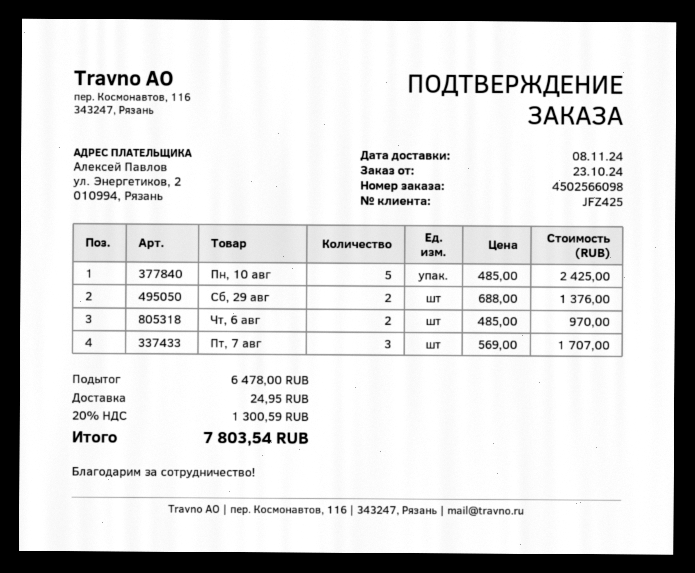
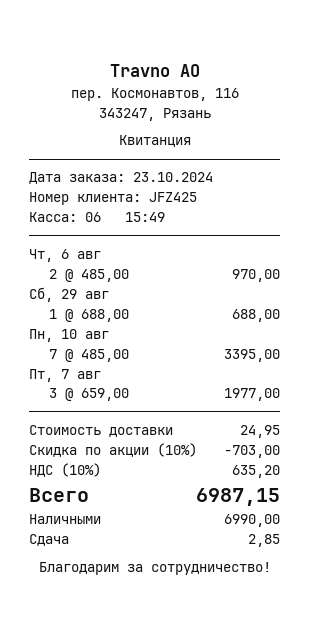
Пн, 10 авг: 5 x 485.00 = 2425.00 -> 7 x 485.00 = 3395.00
Сб, 29 авг: 2 x 688.00 = 1376.00 -> 1 x 688.00 = 688.00
Пт, 7 авг: 3 x 569.00 = 1707.00 -> 3 x 659.00 = 1977.00
discount: none -> 10% = 703.00
tax: 20% = 1300.59 -> 10% = 635.20
total: 7803.54 -> 6987.15

